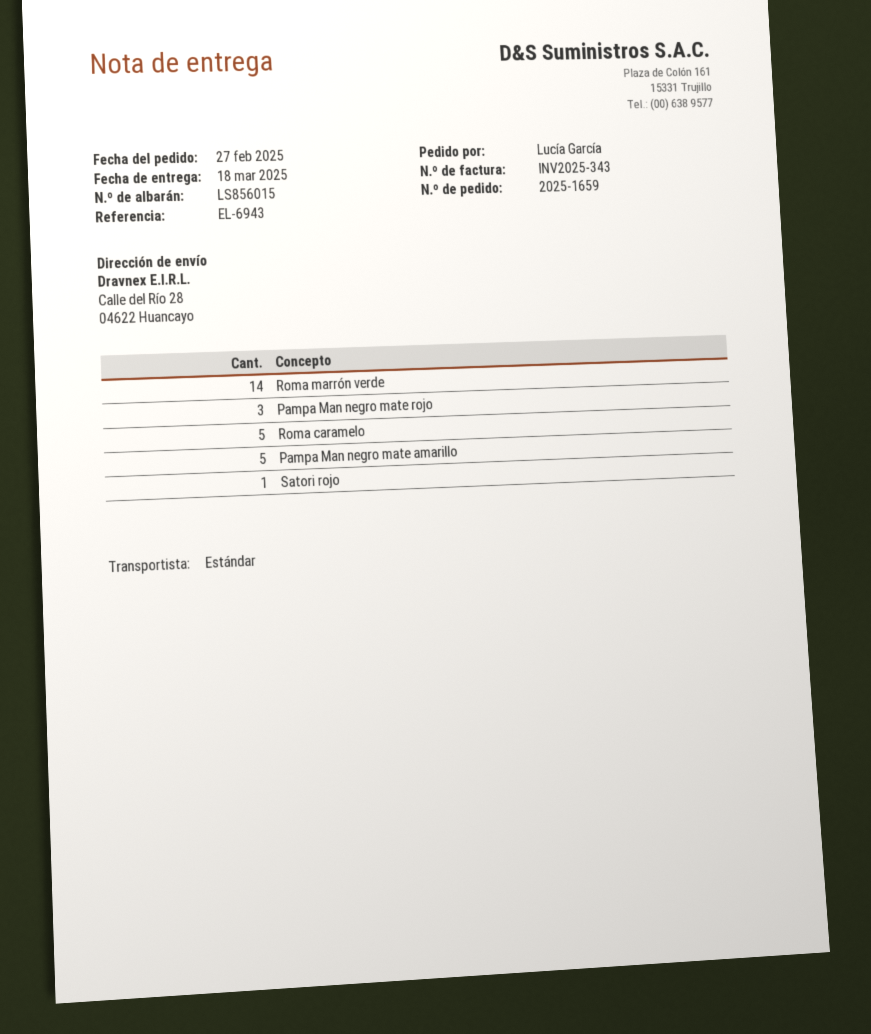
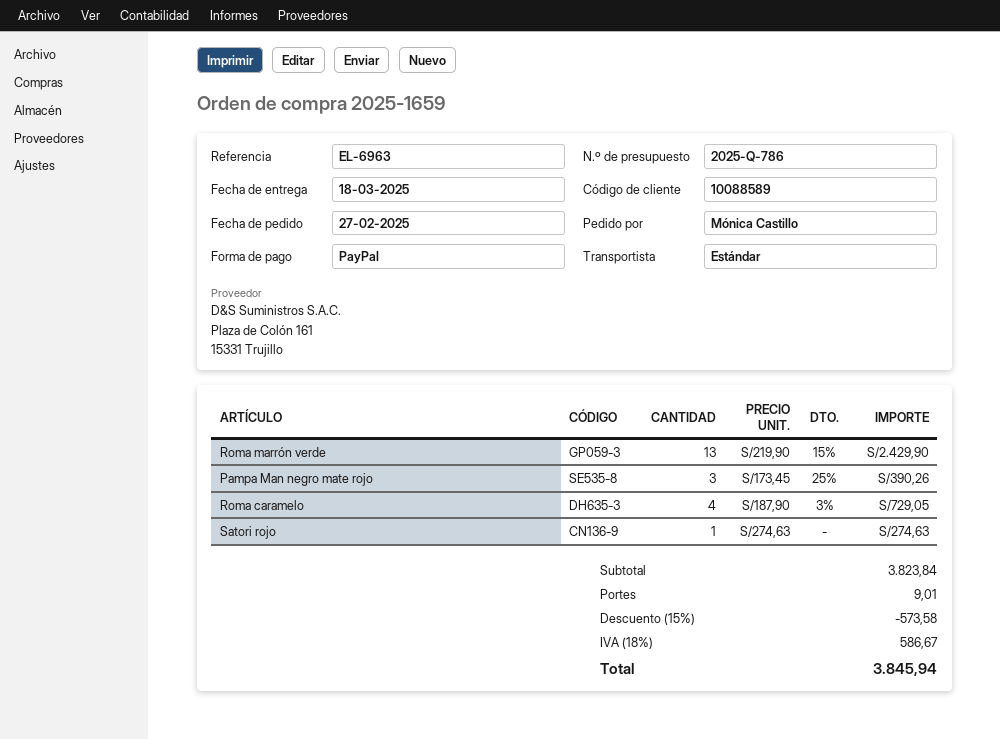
reference: EL-6943 -> EL-6963
ordered by: Lucía García -> Mónica Castillo
Roma marrón verde: 14 -> 13
Roma caramelo: 5 -> 4
Pampa Man negro mate amarillo: 5 -> none

